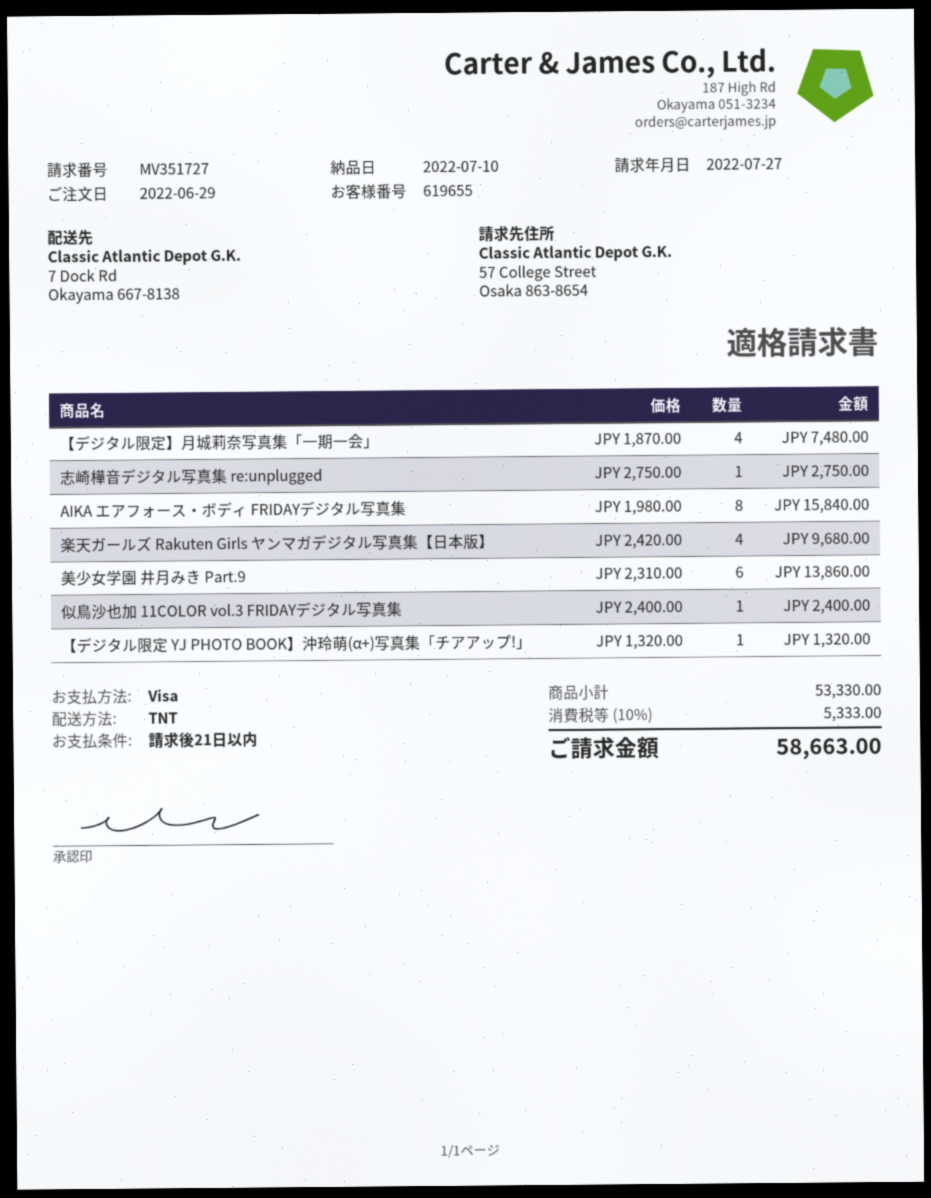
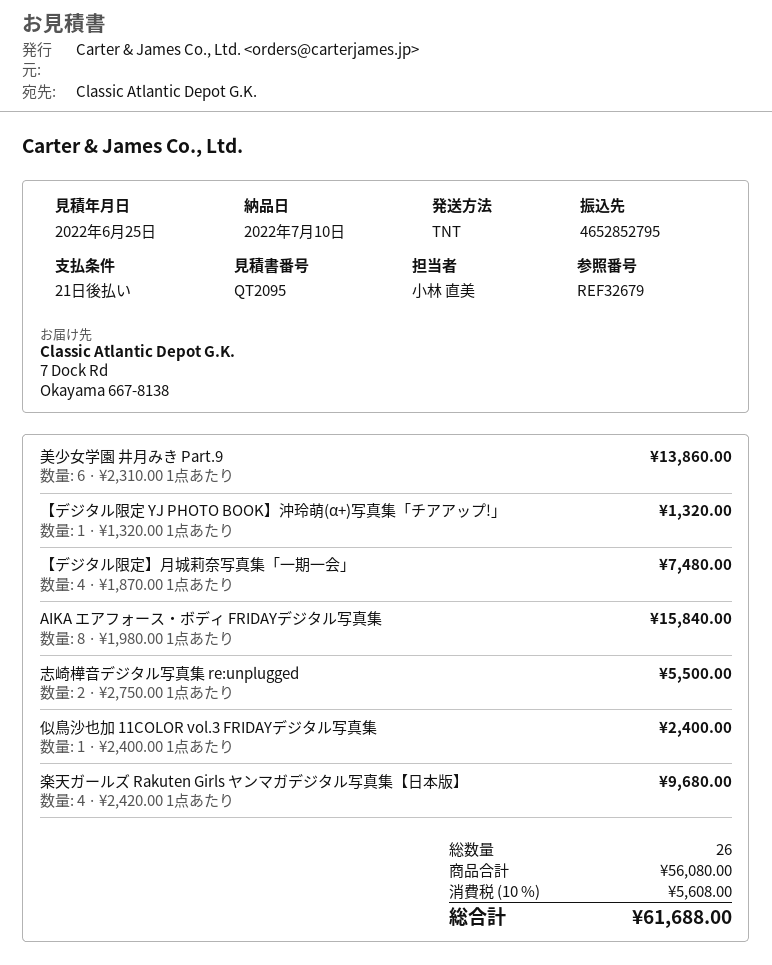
志崎樺音デジタル写真集 re:unplugged: 1 x 2750.00 = 2750.00 -> 2 x 2750.00 = 5500.00
subtotal: 53330.00 -> 56080.00
tax: 10% = 5333.00 -> 10% = 5608.00
total: 58663.00 -> 61688.00

